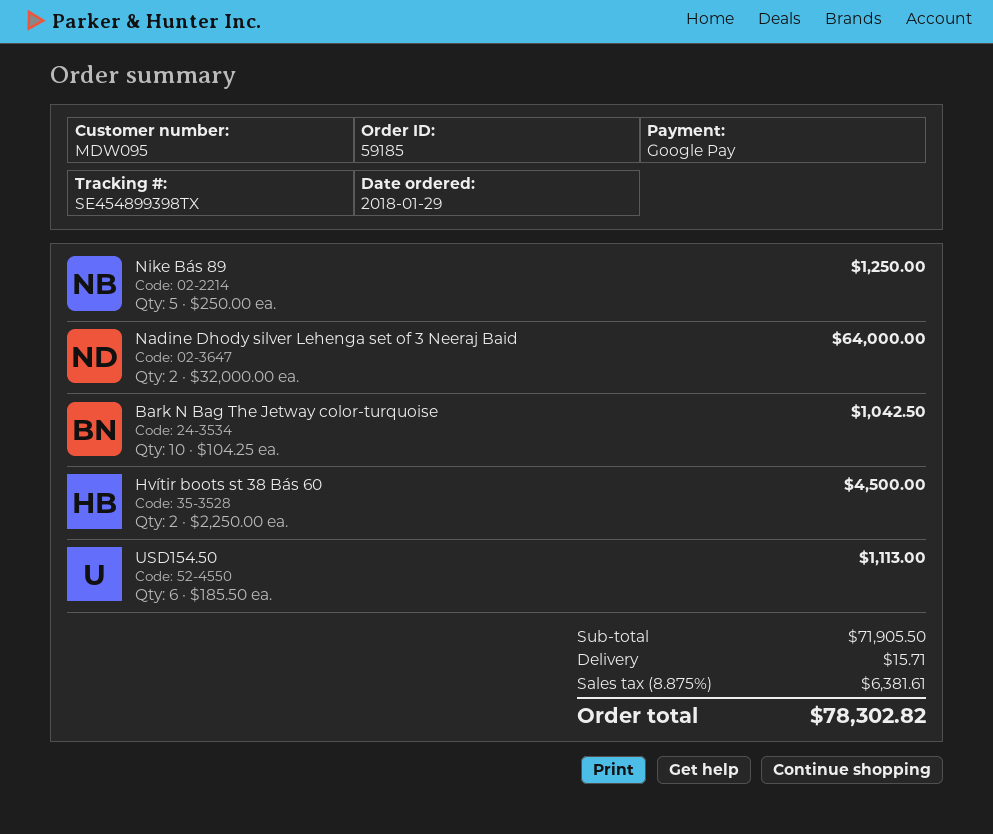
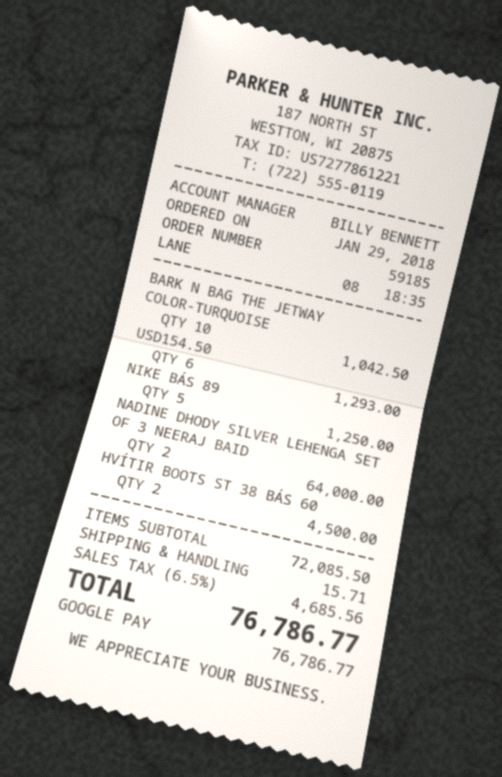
USD154.50: 6 for 1113.00 -> 6 for 1293.00
subtotal: 71905.50 -> 72085.50
tax: 8.875% = 6381.61 -> 6.5% = 4685.56
total: 78302.82 -> 76786.77

